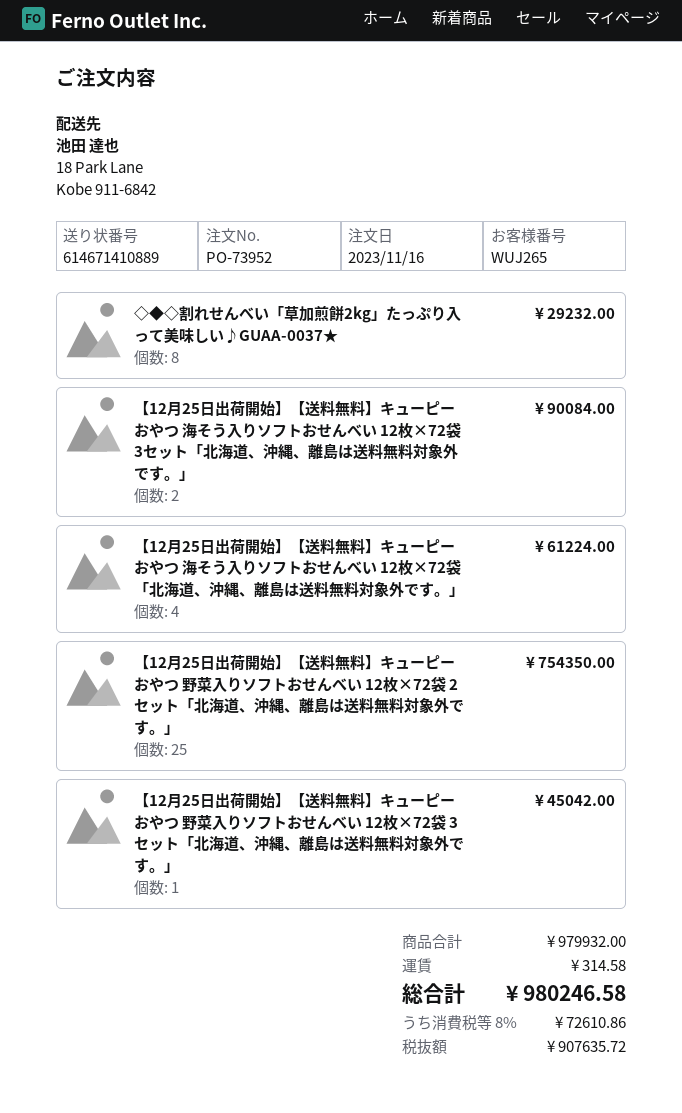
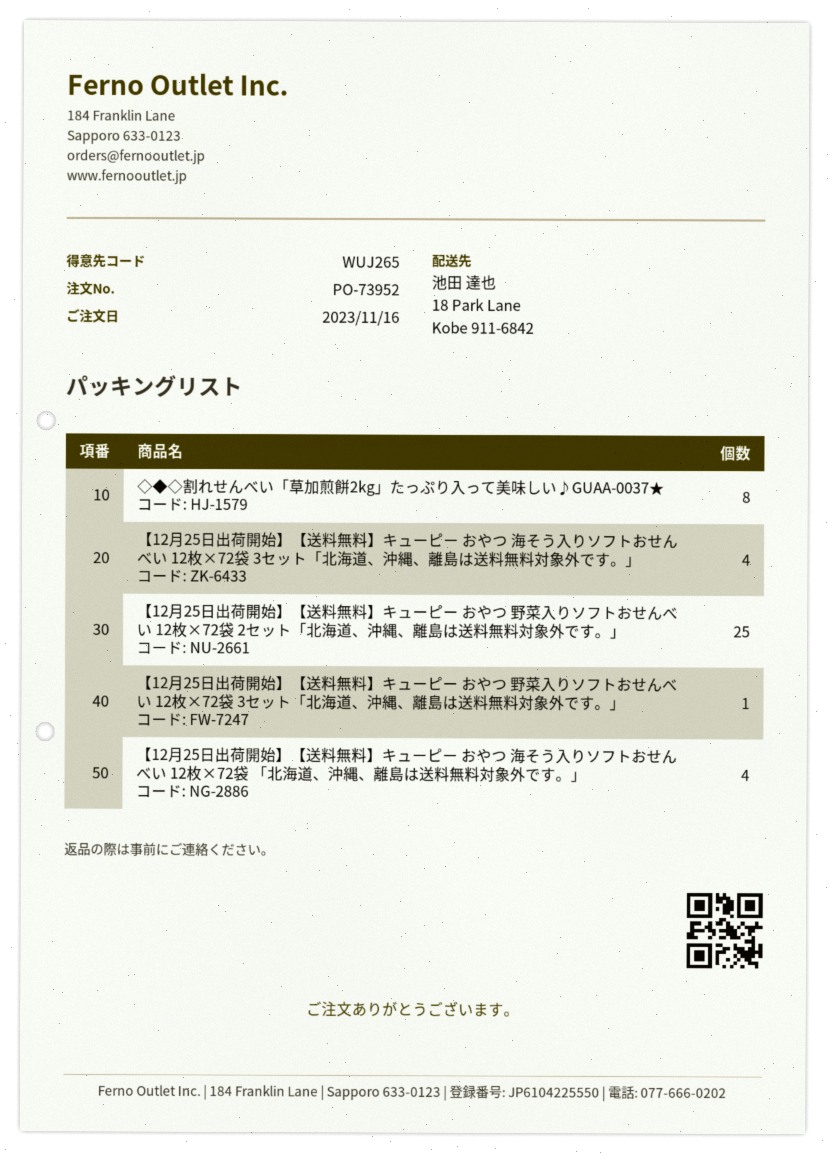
【12月25日出荷開始】【送料無料】キューピー おやつ 海そう入りソフトおせんべい 12枚×72袋 3セット「北海道、沖縄、離島は送料無料対象外です。」: 2 -> 4

